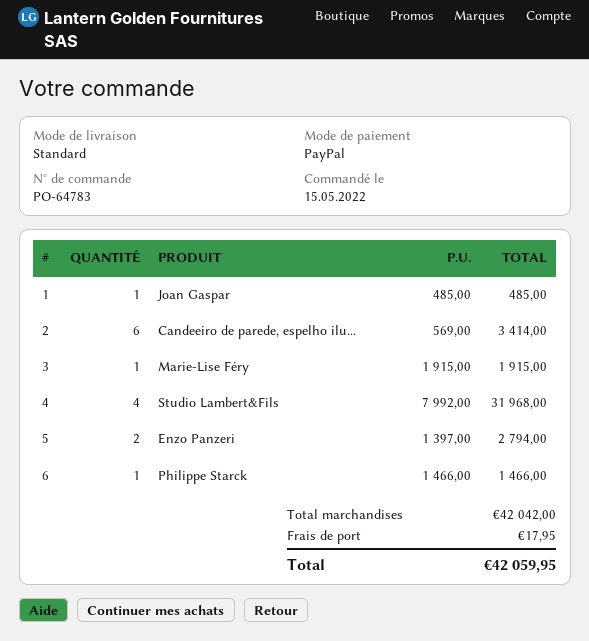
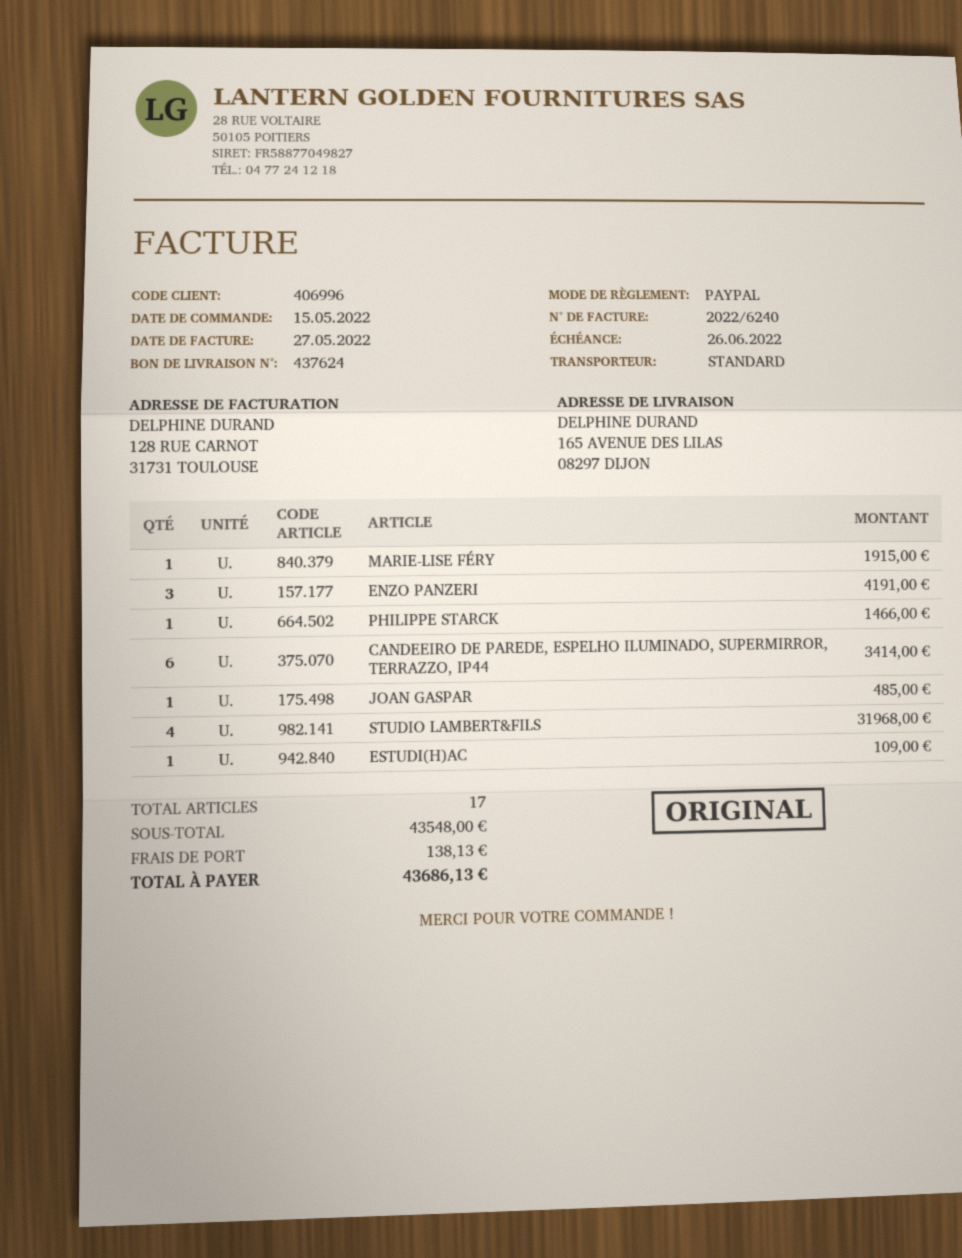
Enzo Panzeri: 2 for 2794.00 -> 3 for 4191.00
ESTUDI(H)AC: none -> 1 for 109.00
subtotal: 42042.00 -> 43548.00
shipping: 17.95 -> 138.13
total: 42059.95 -> 43686.13

